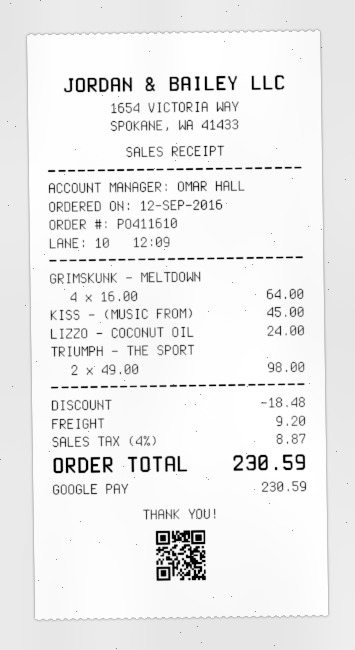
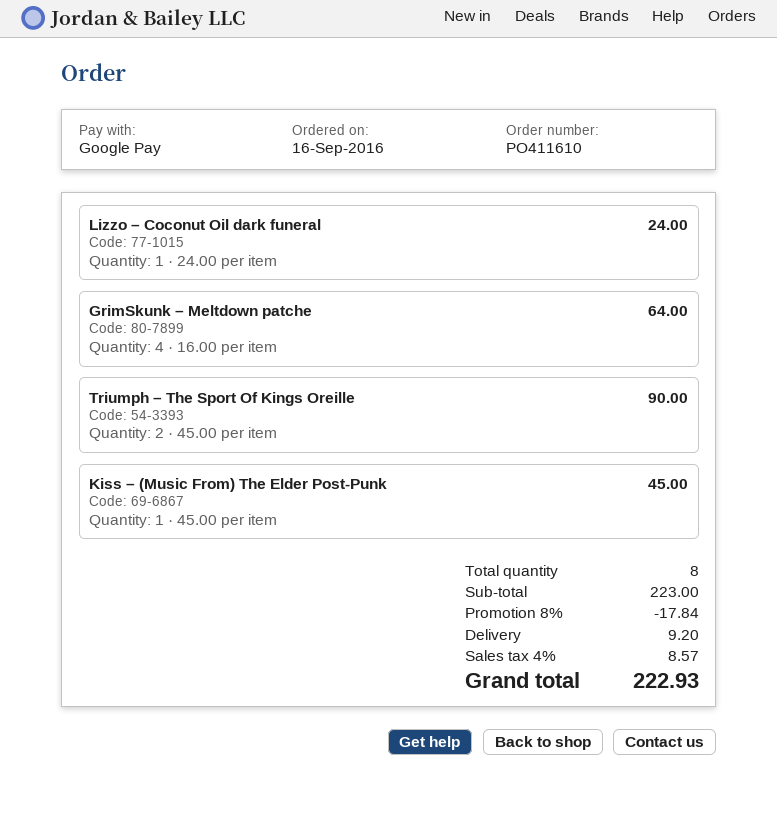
order date: 2016-09-12 -> 2016-09-16
TRIUMPH – THE SPORT: 2 x 49.00 = 98.00 -> 2 x 45.00 = 90.00
discount: 18.48 -> 17.84
tax: 4% = 8.87 -> 4% = 8.57
total: 230.59 -> 222.93

